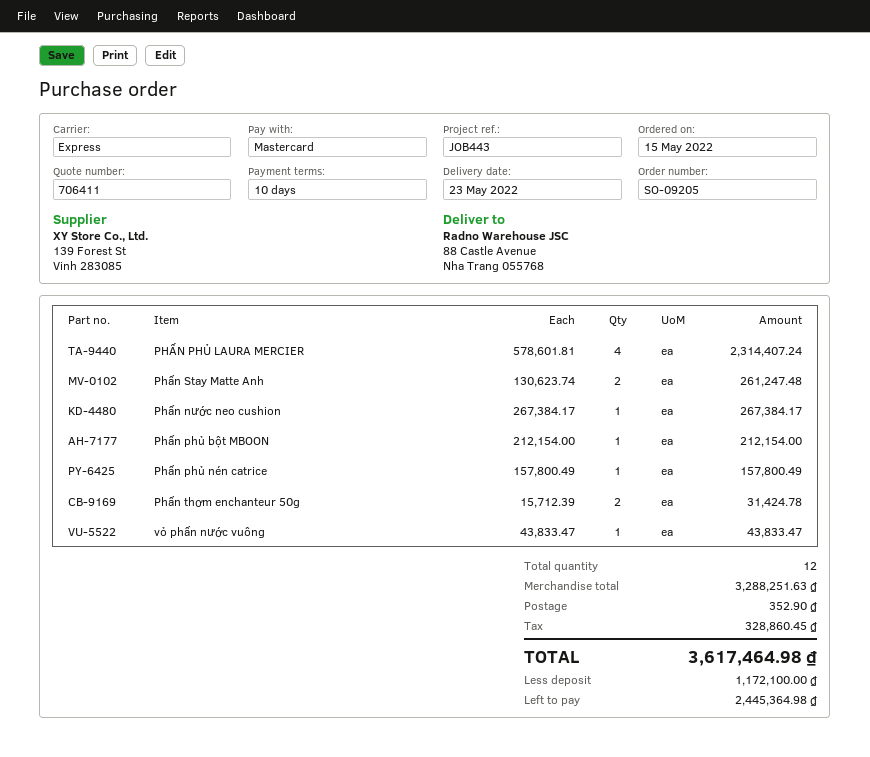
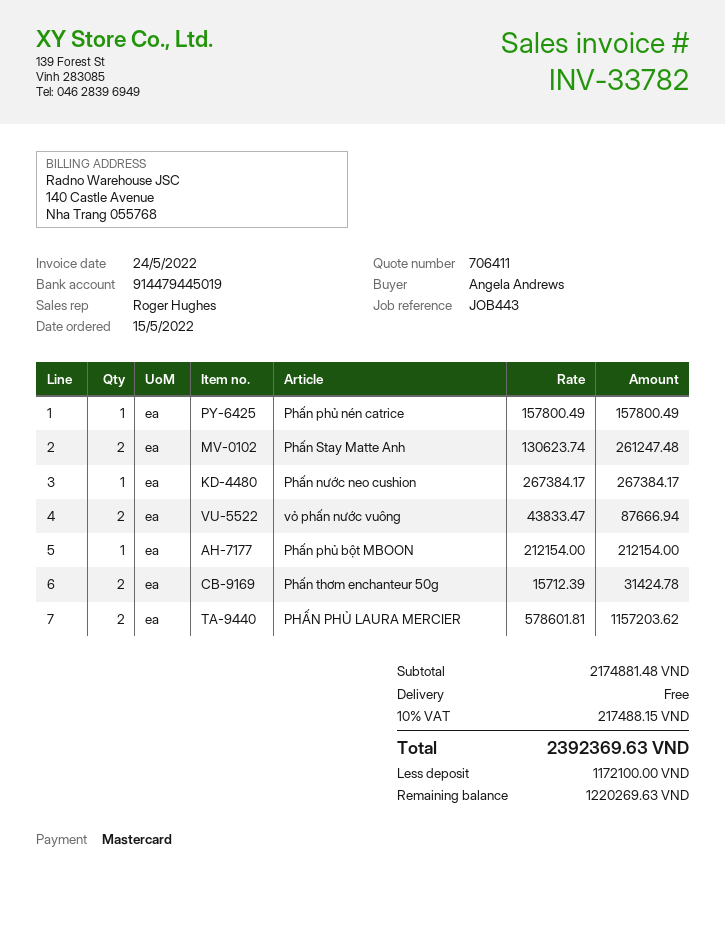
PHẤN PHỦ LAURA MERCIER: 4 x 578601.81 = 2314407.24 -> 2 x 578601.81 = 1157203.62
vỏ phấn nước vuông: 1 x 43833.47 = 43833.47 -> 2 x 43833.47 = 87666.94
subtotal: 3288251.63 -> 2174881.48
shipping: 352.90 -> 0.00
tax: 328860.45 -> 217488.15
total: 3617464.98 -> 2392369.63
balance: 2445364.98 -> 1220269.63

